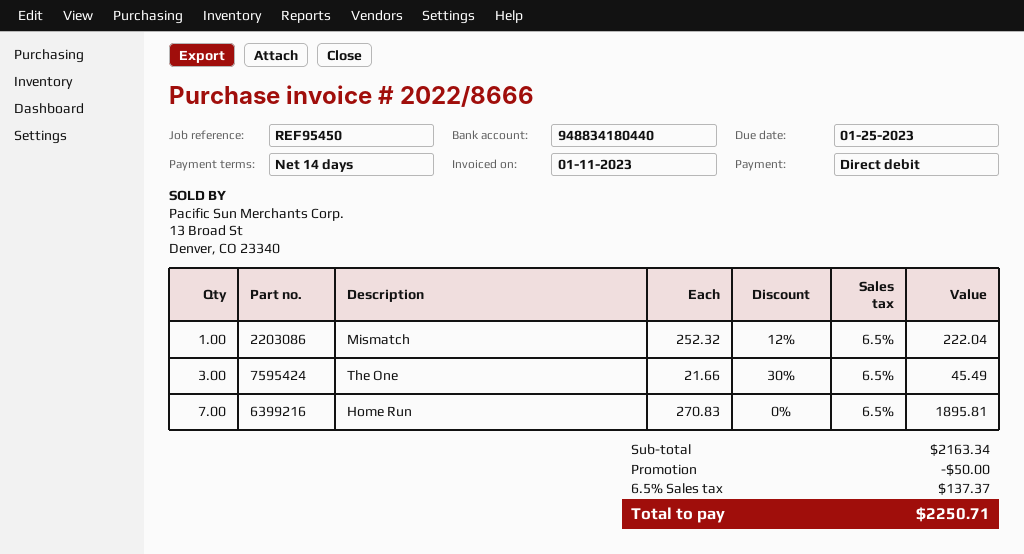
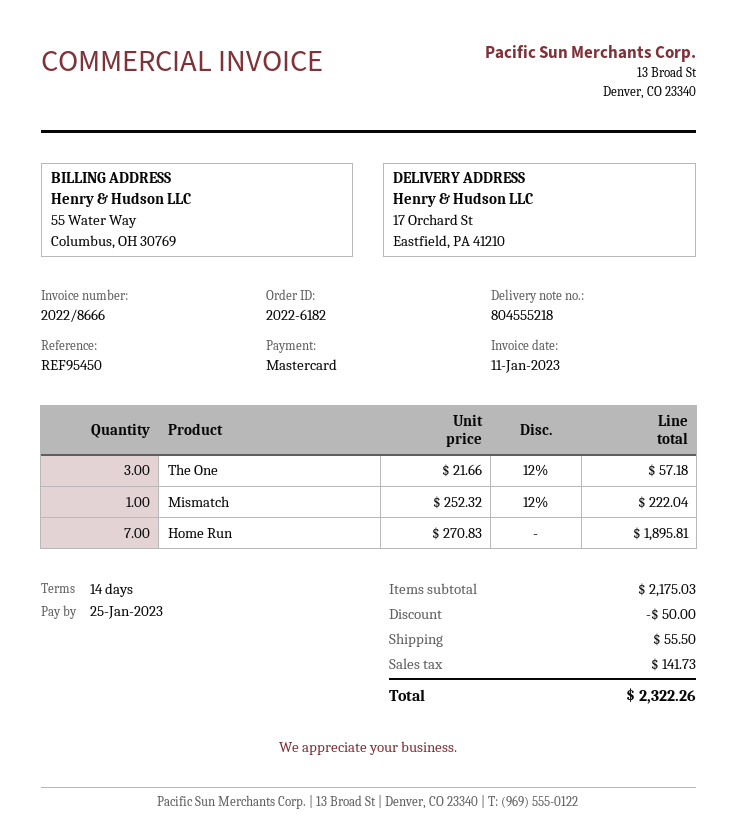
payment method: direct debit -> Mastercard
The One: 3 x 21.66 - 30% = 45.49 -> 3 x 21.66 - 12% = 57.18
subtotal: 2163.34 -> 2175.03
shipping: none -> 55.50
tax: 137.37 -> 141.73
total: 2250.71 -> 2322.26

